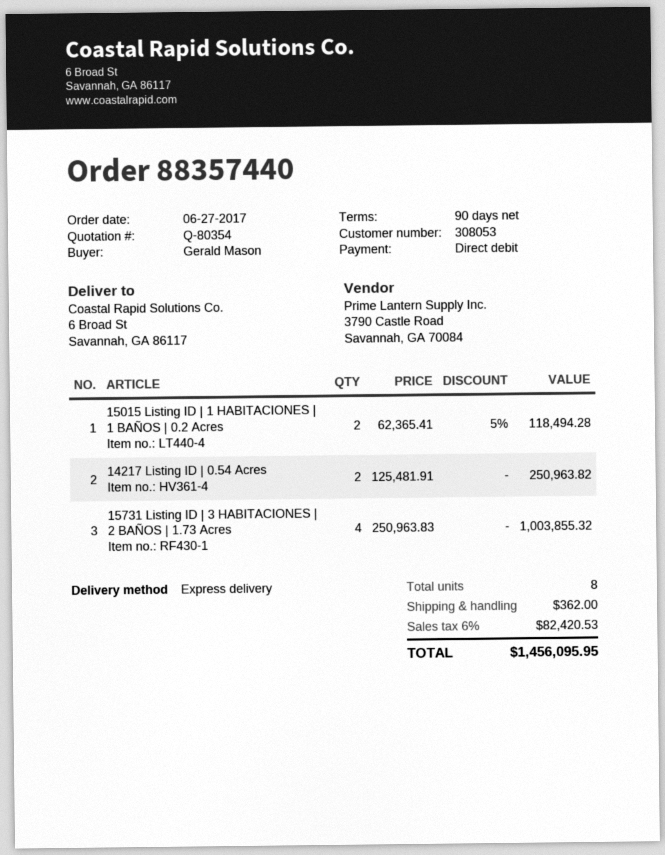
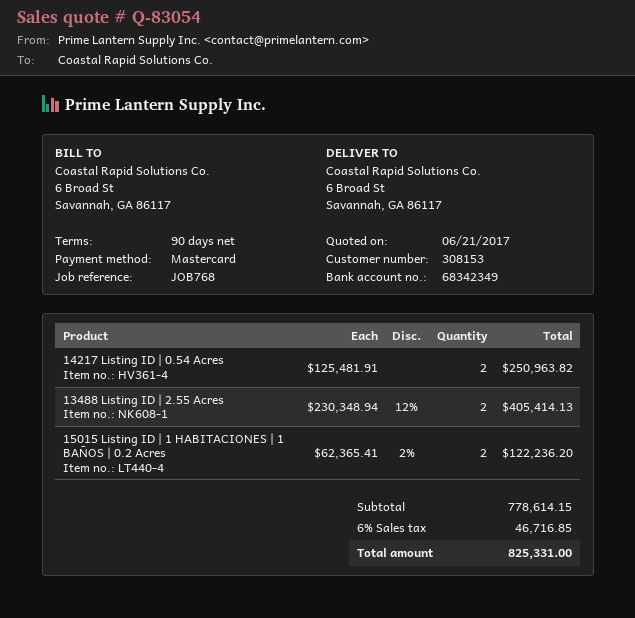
quote number: Q-80354 -> Q-83054
customer number: 308053 -> 308153
payment method: direct debit -> Mastercard
15015 Listing ID | 1 HABITACIONES | 1 BAÑOS | 0.2 Acres: 2 x 62365.41 - 5% = 118494.28 -> 2 x 62365.41 - 2% = 122236.20
15731 Listing ID | 3 HABITACIONES | 2 BAÑOS | 1.73 Acres: 4 x 250963.83 = 1003855.32 -> none
13488 Listing ID | 2.55 Acres: none -> 2 x 230348.94 - 12% = 405414.13
shipping: 362.00 -> none
tax: 6% = 82420.53 -> 6% = 46716.85
total: 1456095.95 -> 825331.00

